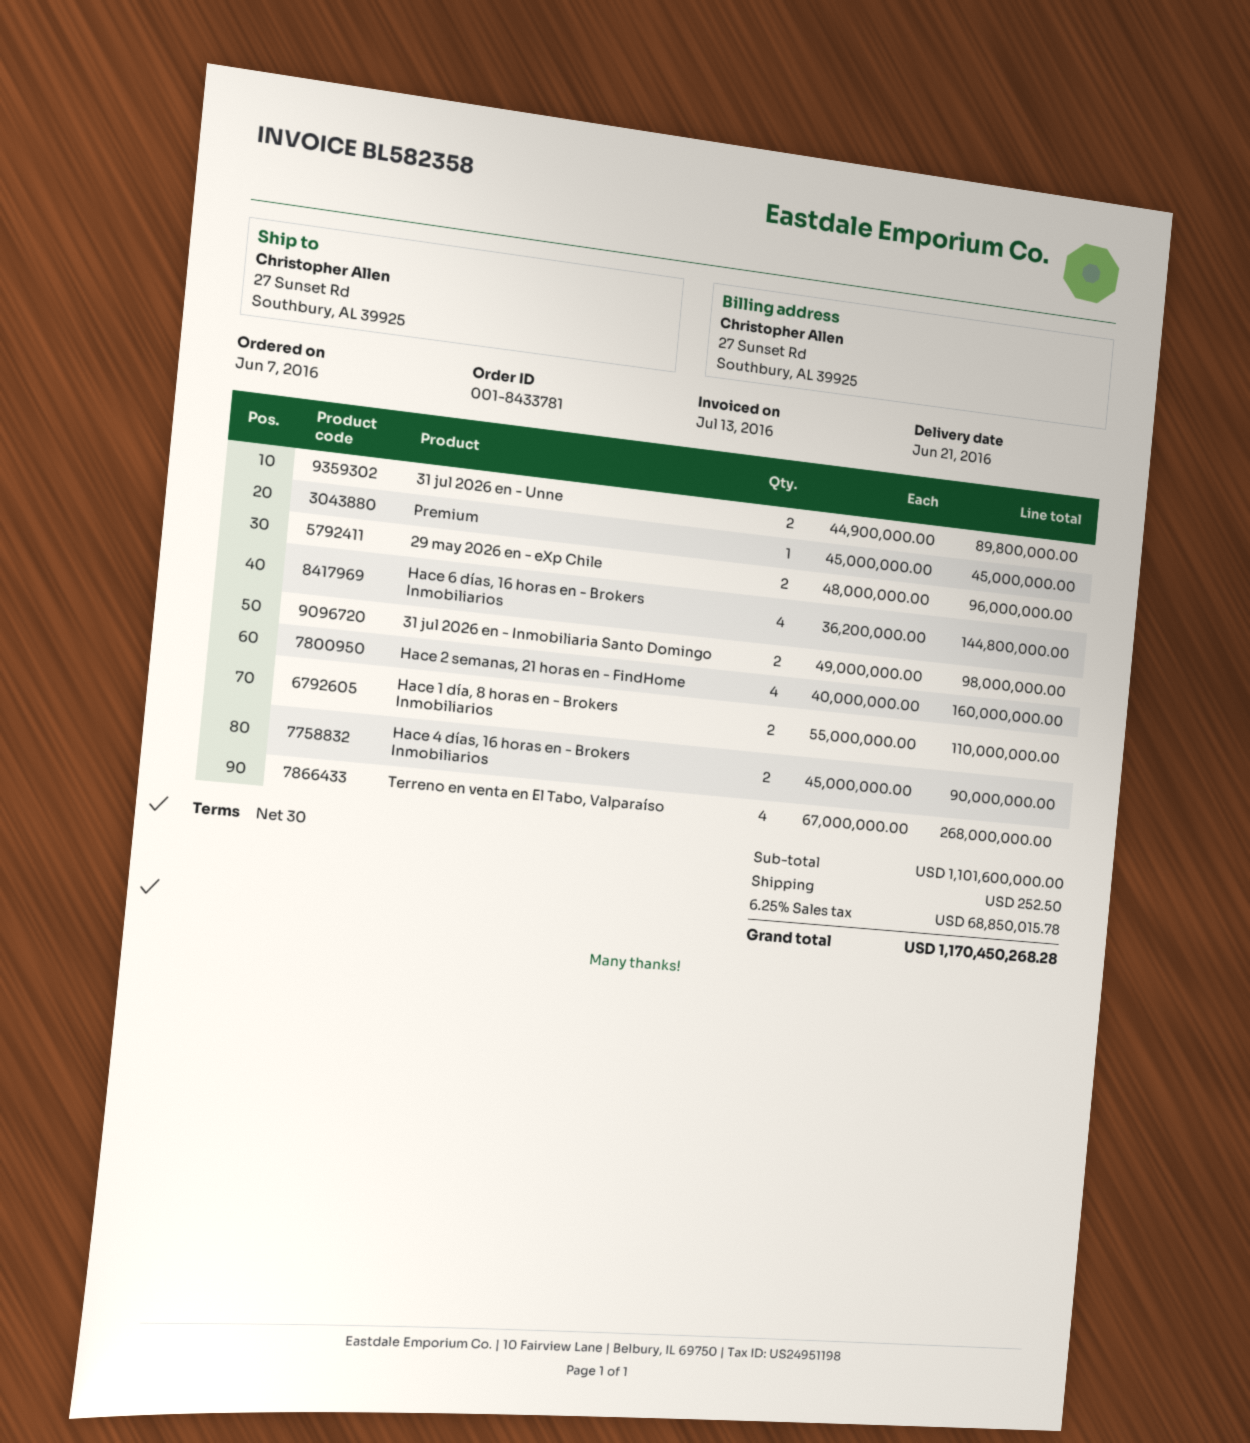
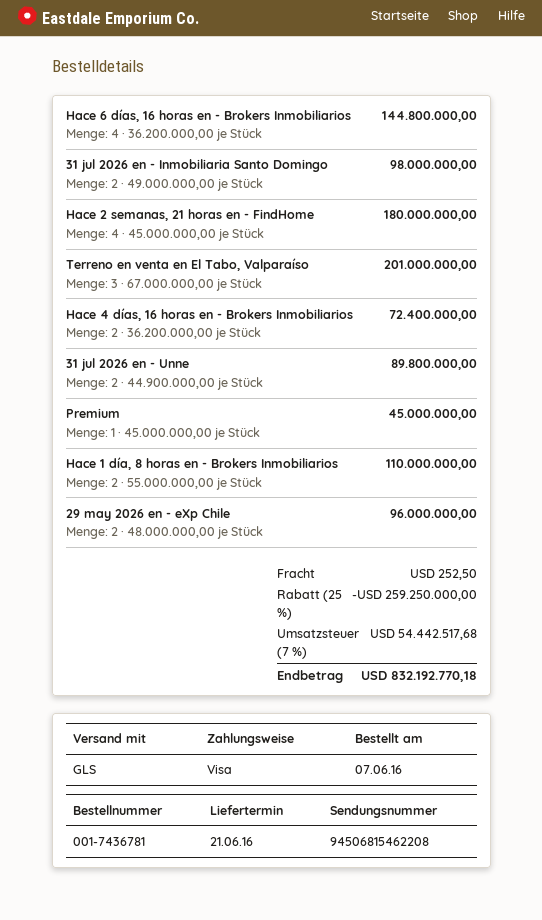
order number: 001-8433781 -> 001-7436781
Hace 2 semanas, 21 horas en - FindHome: 4 x 40000000.00 = 160000000.00 -> 4 x 45000000.00 = 180000000.00
Hace 4 días, 16 horas en - Brokers Inmobiliarios: 2 x 45000000.00 = 90000000.00 -> 2 x 36200000.00 = 72400000.00
Terreno en venta en El Tabo, Valparaíso: 4 x 67000000.00 = 268000000.00 -> 3 x 67000000.00 = 201000000.00
discount: none -> 25% = 259250000.00
tax: 6.25% = 68850015.78 -> 7% = 54442517.68
total: 1170450268.28 -> 832192770.18

